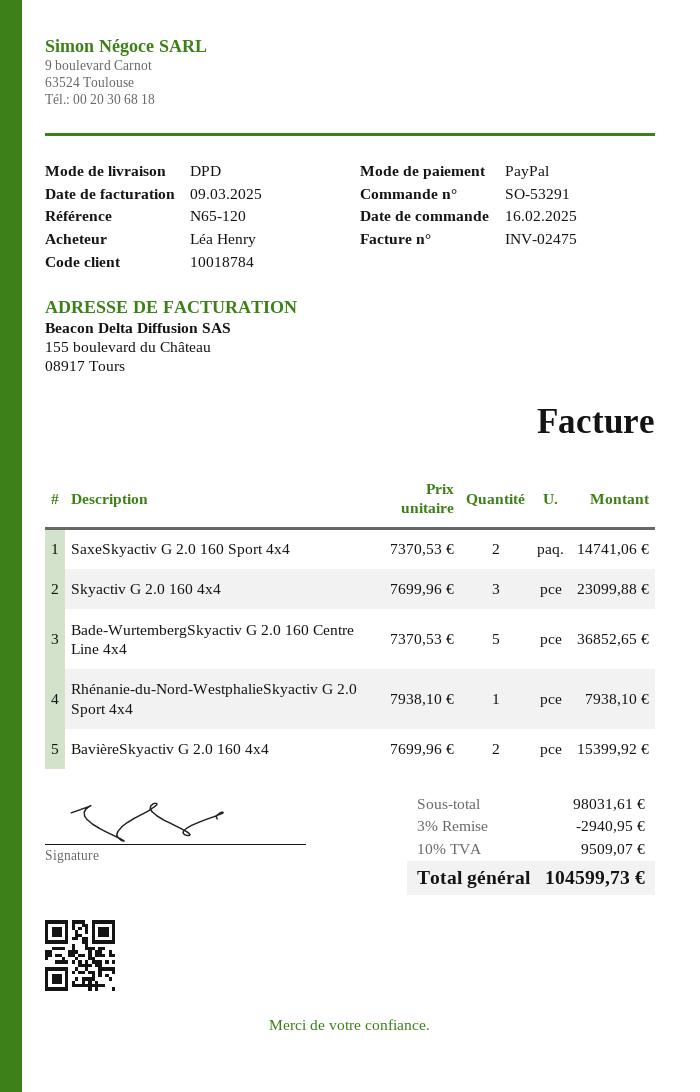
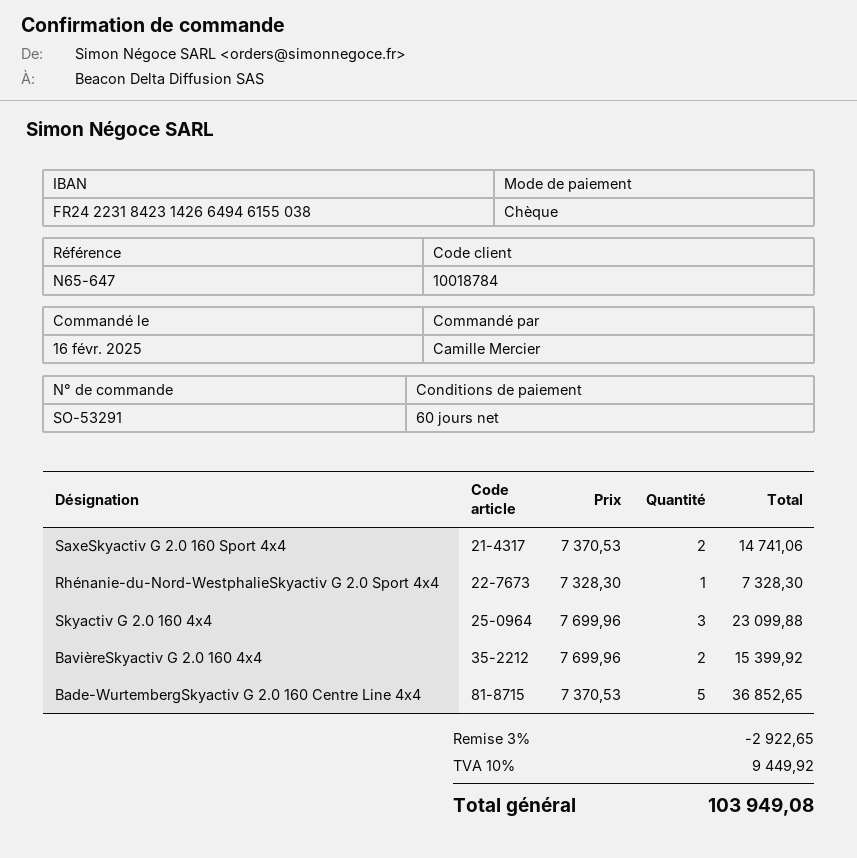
reference: N65-120 -> N65-647
ordered by: Léa Henry -> Camille Mercier
payment method: PayPal -> cheque
Rhénanie-du-Nord-WestphalieSkyactiv G 2.0 Sport 4x4: 1 x 7938.10 = 7938.10 -> 1 x 7328.30 = 7328.30
discount: 3% = 2940.95 -> 3% = 2922.65
tax: 10% = 9509.07 -> 10% = 9449.92
total: 104599.73 -> 103949.08

